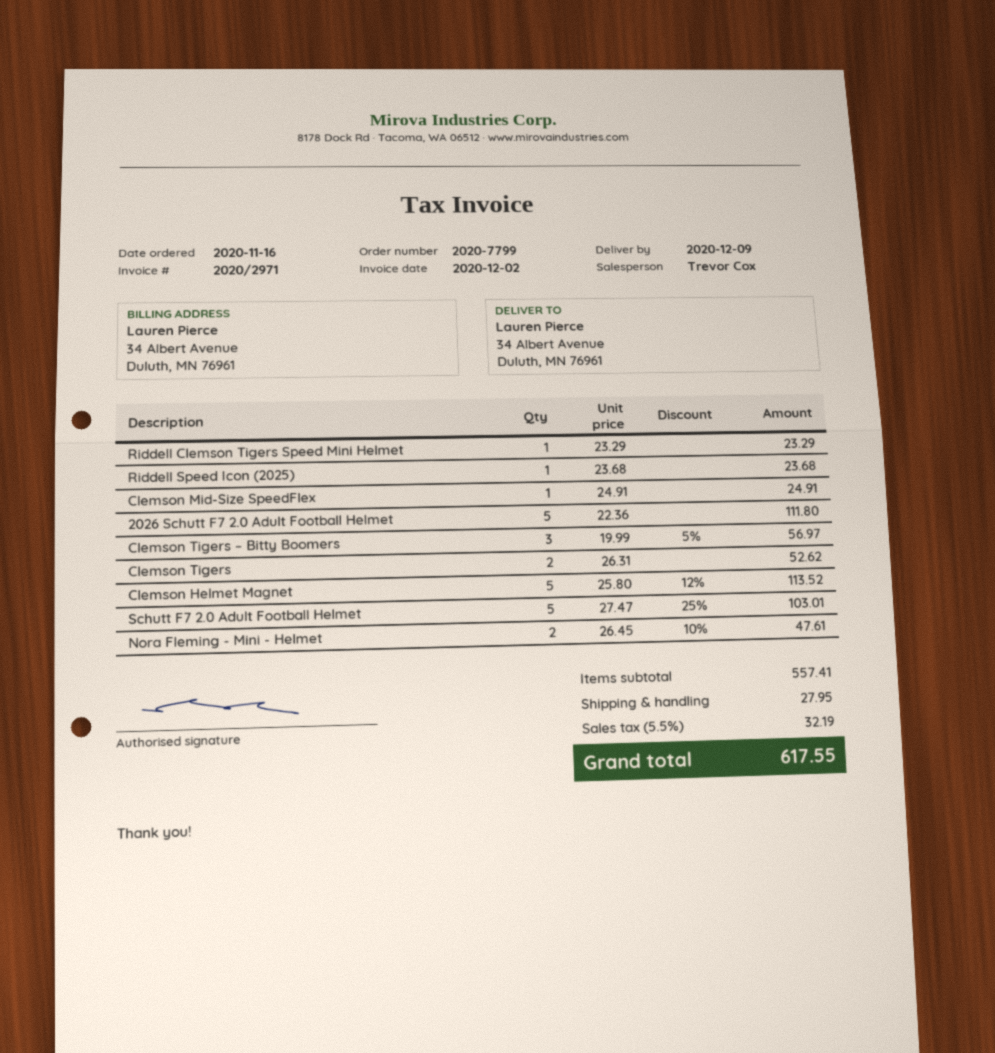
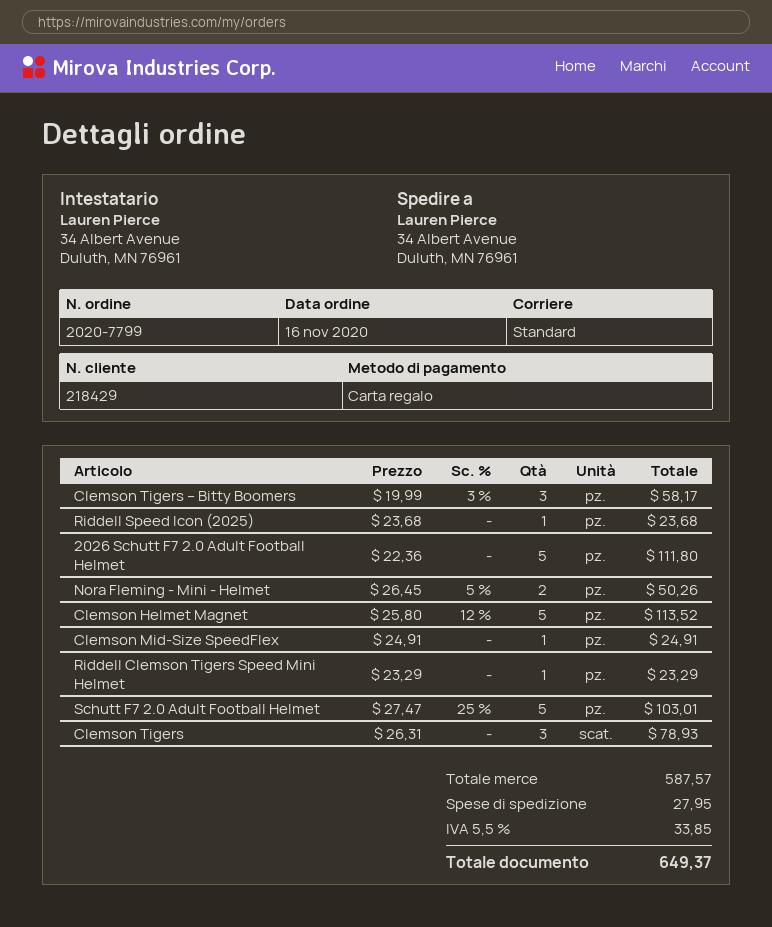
Clemson Tigers – Bitty Boomers: 3 x 19.99 - 5% = 56.97 -> 3 x 19.99 - 3% = 58.17
Clemson Tigers: 2 x 26.31 = 52.62 -> 3 x 26.31 = 78.93
Nora Fleming - Mini - Helmet: 2 x 26.45 - 10% = 47.61 -> 2 x 26.45 - 5% = 50.26
subtotal: 557.41 -> 587.57
tax: 5.5% = 32.19 -> 5.5% = 33.85
total: 617.55 -> 649.37

